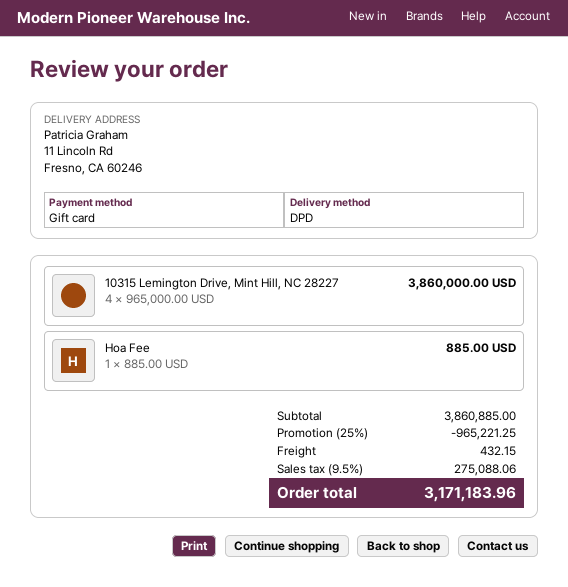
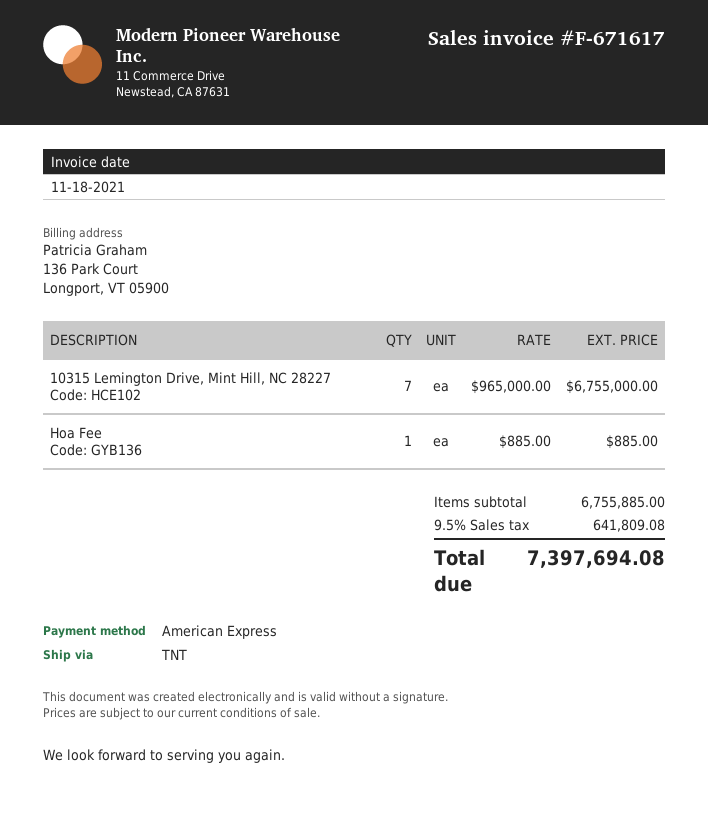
payment method: gift card -> American Express
shipping method: DPD -> TNT
10315 Lemington Drive, Mint Hill, NC 28227: 4 x 965000.00 = 3860000.00 -> 7 x 965000.00 = 6755000.00
subtotal: 3860885.00 -> 6755885.00
discount: 25% = 965221.25 -> none
shipping: 432.15 -> none
tax: 9.5% = 275088.06 -> 9.5% = 641809.08
total: 3171183.96 -> 7397694.08

